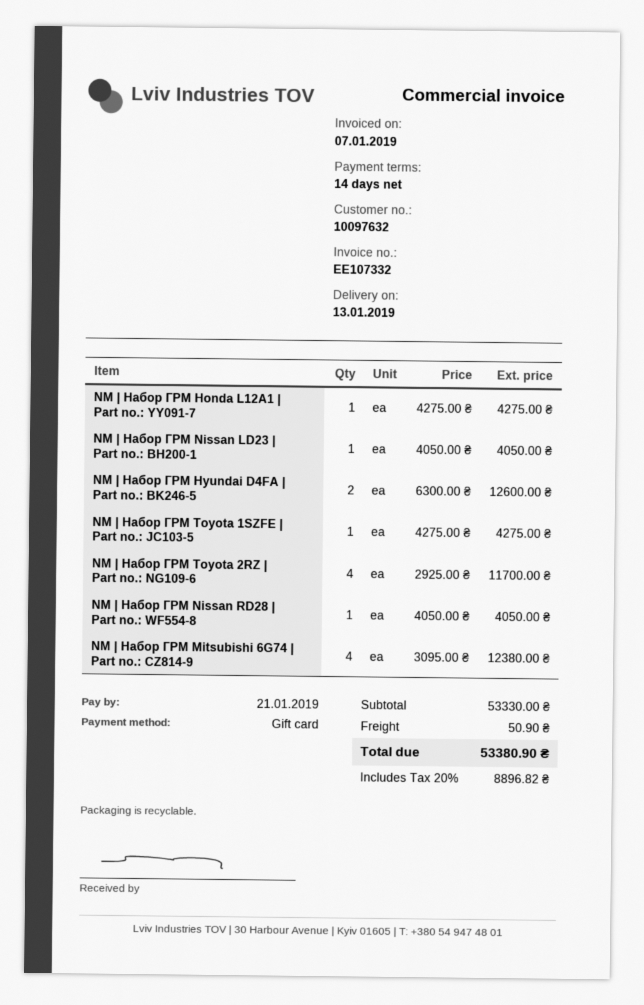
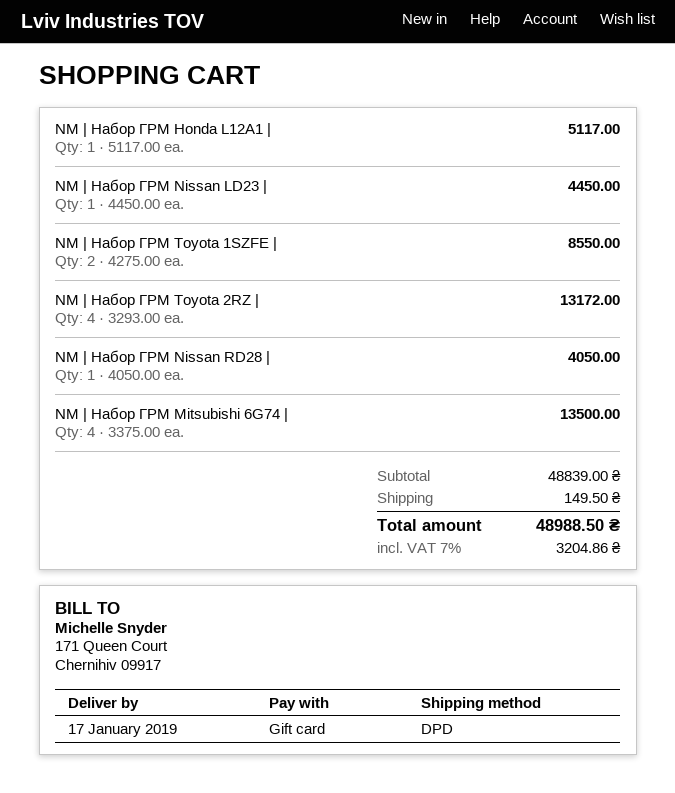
delivery date: 2019-01-13 -> 2019-01-17
NM | Набор ГРМ Honda L12A1 |: 1 x 4275.00 = 4275.00 -> 1 x 5117.00 = 5117.00
NM | Набор ГРМ Nissan LD23 |: 1 x 4050.00 = 4050.00 -> 1 x 4450.00 = 4450.00
NM | Набор ГРМ Hyundai D4FA |: 2 x 6300.00 = 12600.00 -> none
NM | Набор ГРМ Toyota 1SZFE |: 1 x 4275.00 = 4275.00 -> 2 x 4275.00 = 8550.00
NM | Набор ГРМ Toyota 2RZ |: 4 x 2925.00 = 11700.00 -> 4 x 3293.00 = 13172.00
NM | Набор ГРМ Mitsubishi 6G74 |: 4 x 3095.00 = 12380.00 -> 4 x 3375.00 = 13500.00
subtotal: 53330.00 -> 48839.00
shipping: 50.90 -> 149.50
tax: 20% = 8896.82 -> 7% = 3204.86
total: 53380.90 -> 48988.50

